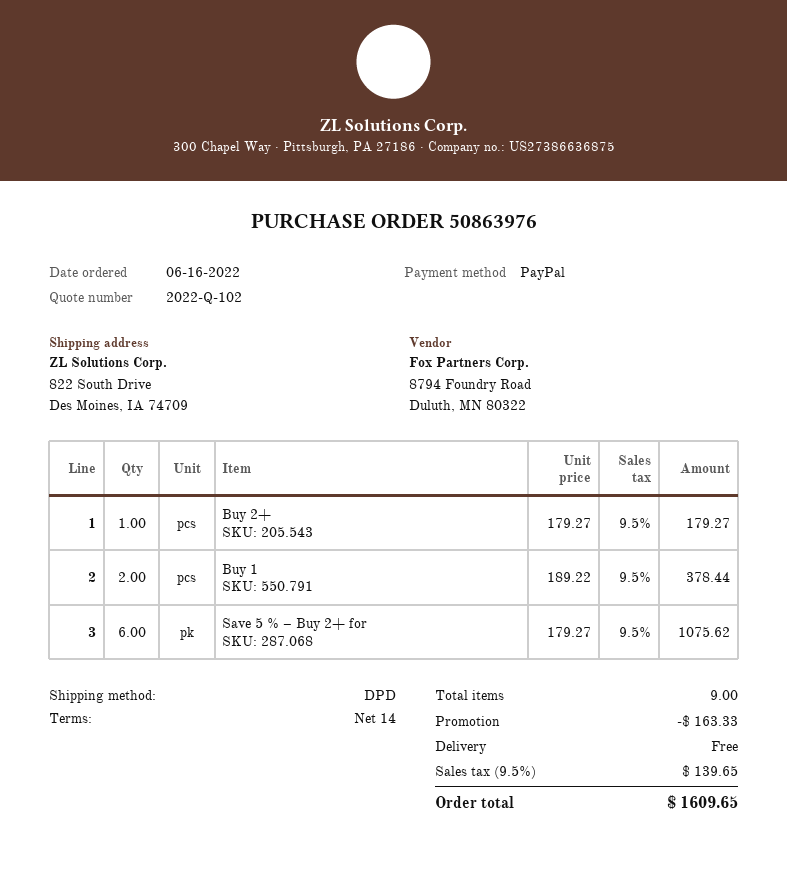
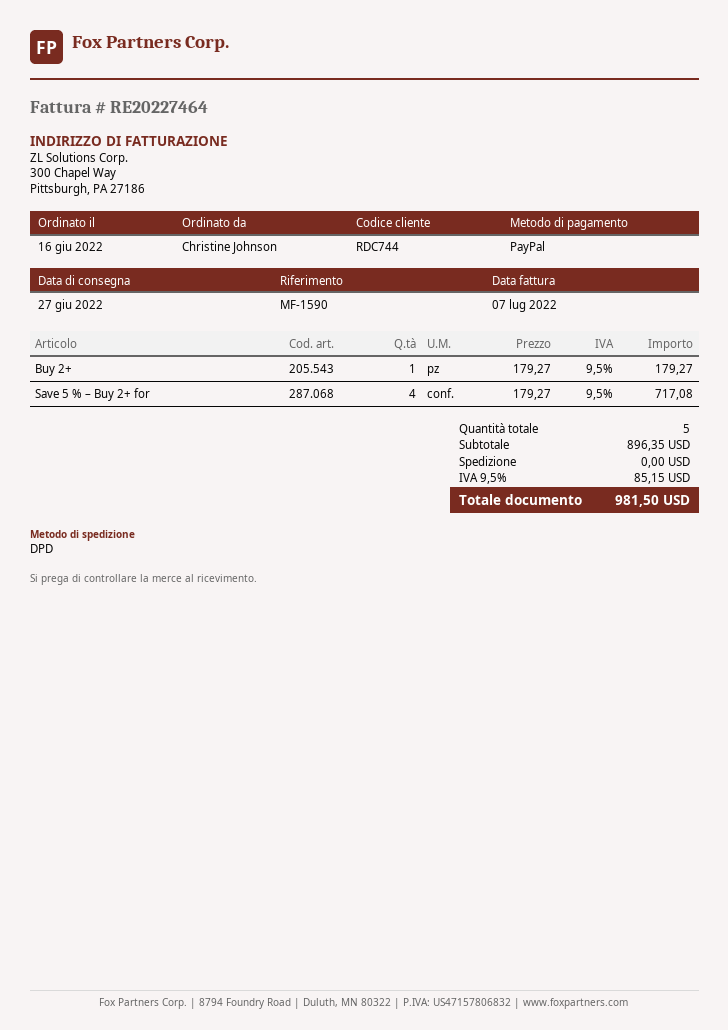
Buy 1: 2 x 189.22 = 378.44 -> none
Save 5 % – Buy 2+ for: 6 x 179.27 = 1075.62 -> 4 x 179.27 = 717.08
total quantity: 9 -> 5
discount: 163.33 -> none
tax: 9.5% = 139.65 -> 9.5% = 85.15
total: 1609.65 -> 981.50

